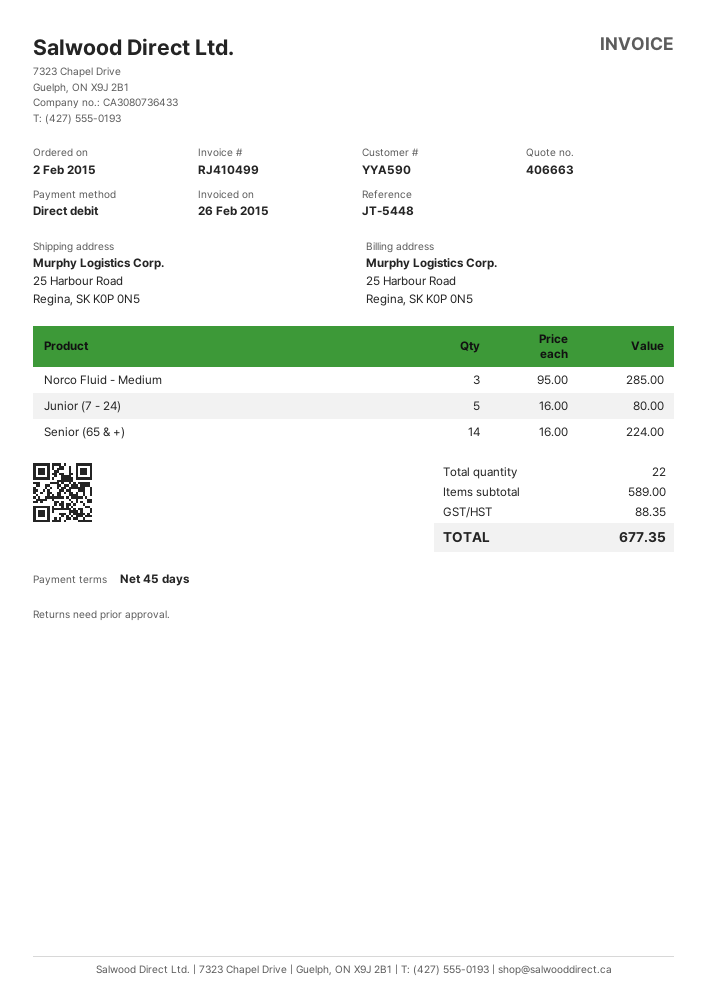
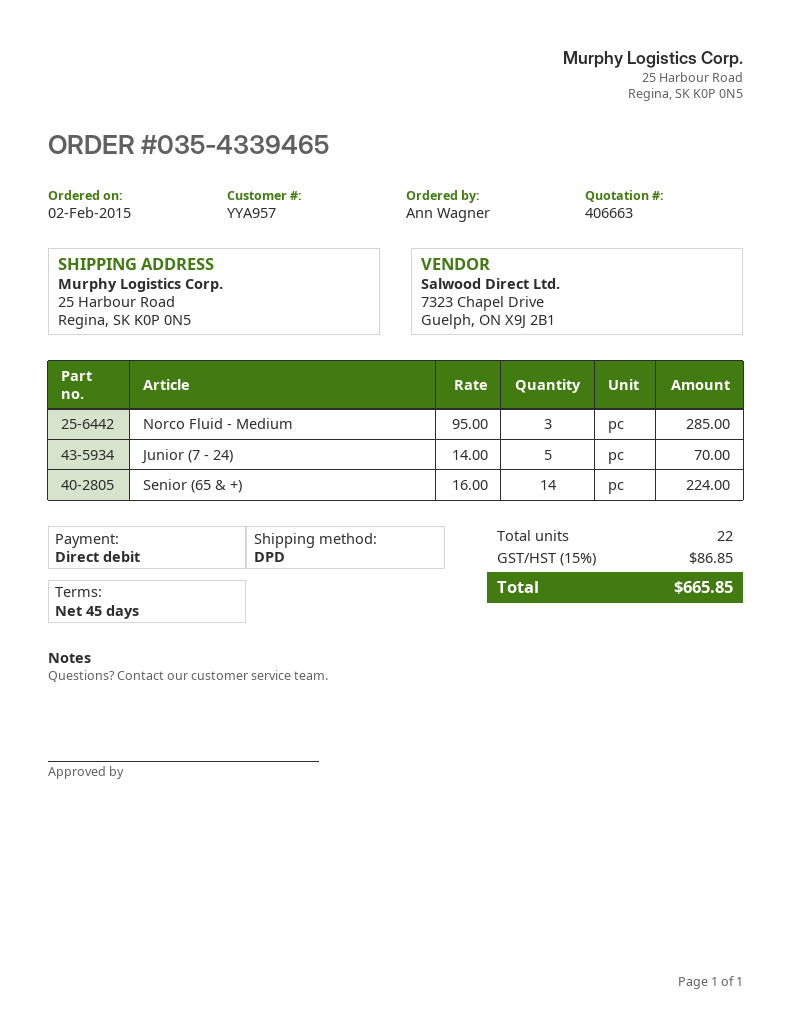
customer number: YYA590 -> YYA957
Junior (7 - 24): 5 x 16.00 = 80.00 -> 5 x 14.00 = 70.00
tax: 88.35 -> 86.85
total: 677.35 -> 665.85

